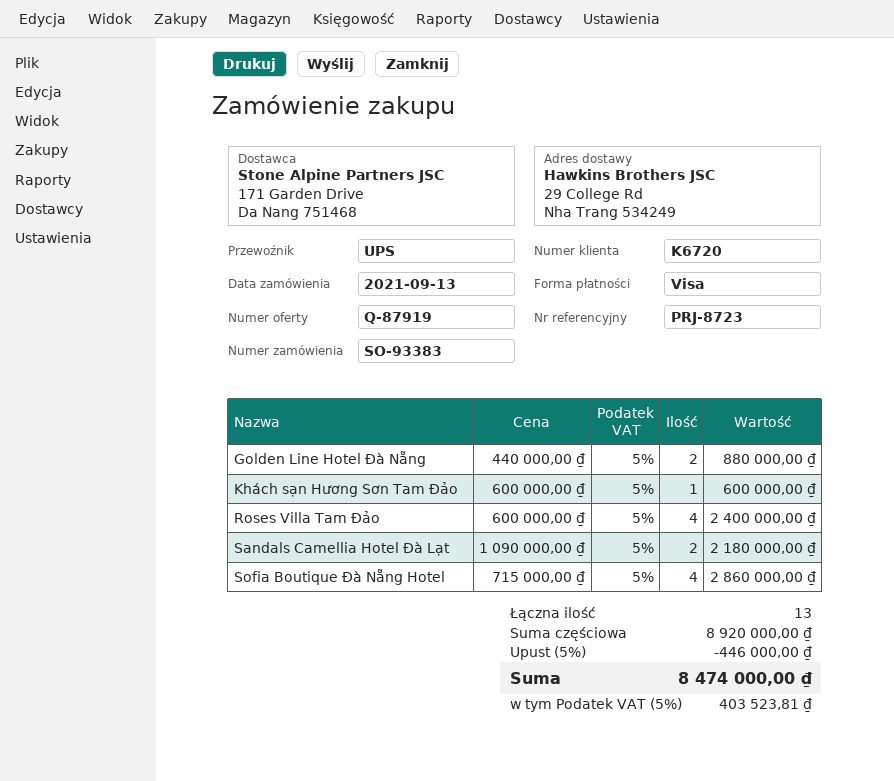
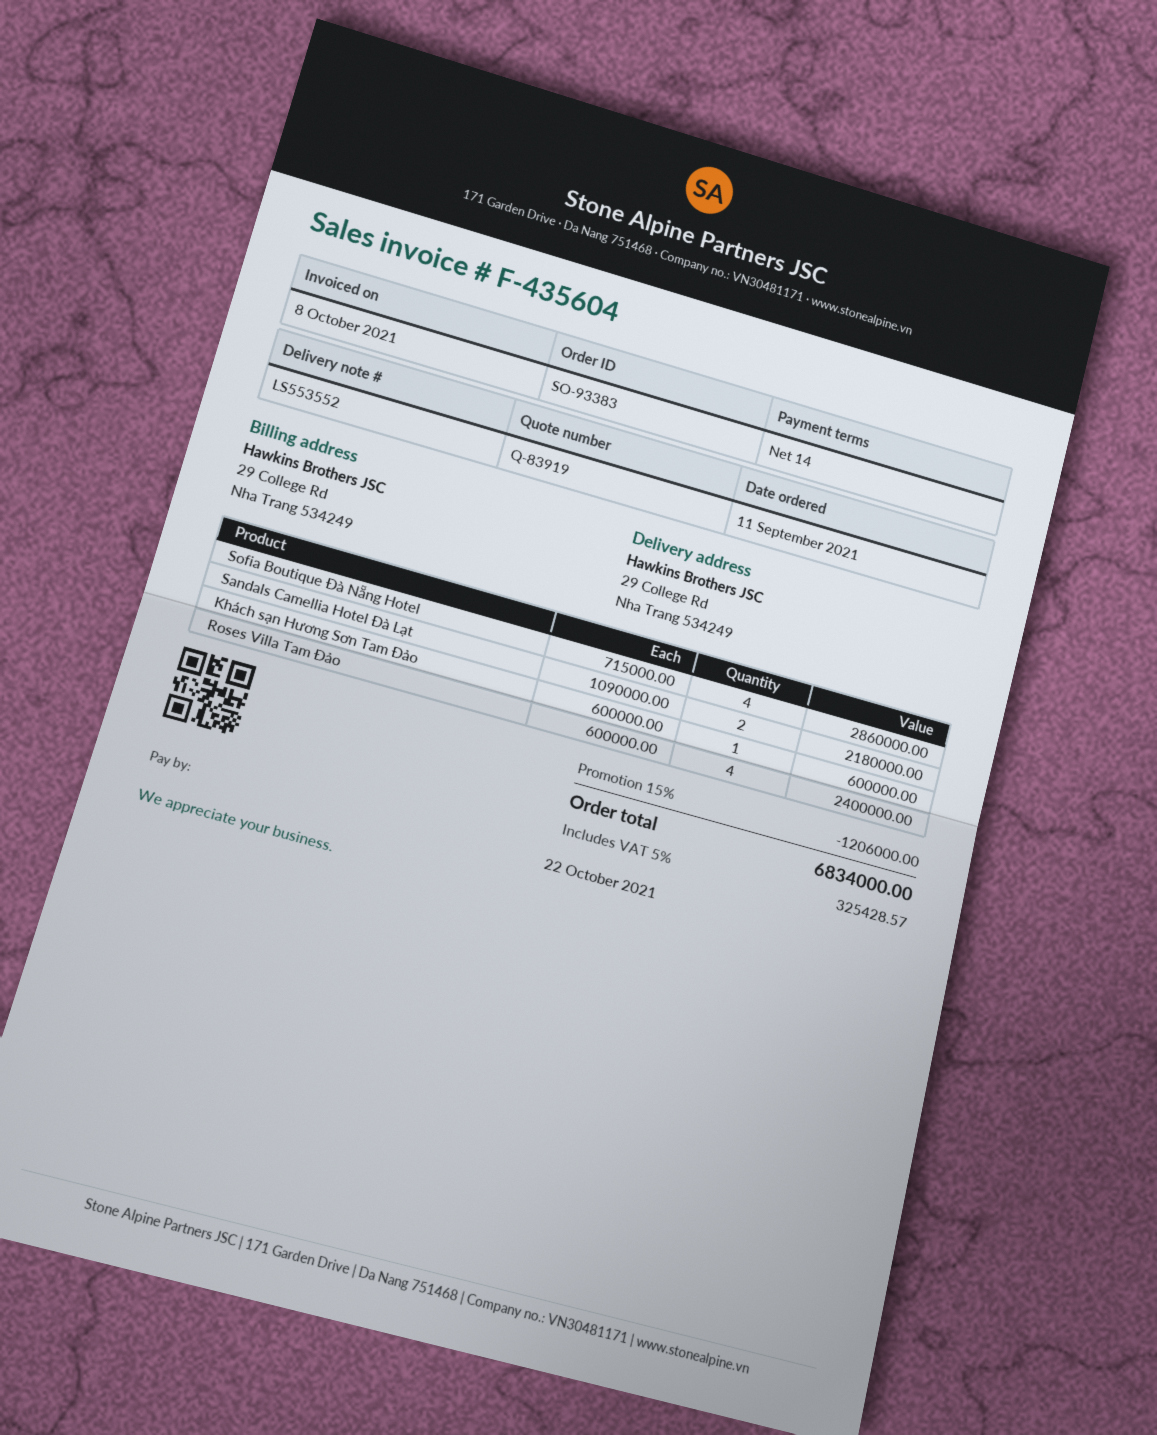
quote number: Q-87919 -> Q-83919
order date: 2021-09-13 -> 2021-09-11
Golden Line Hotel Đà Nẵng: 2 x 440000.00 = 880000.00 -> none
discount: 5% = 446000.00 -> 15% = 1206000.00
tax: 5% = 403523.81 -> 5% = 325428.57
total: 8474000.00 -> 6834000.00

